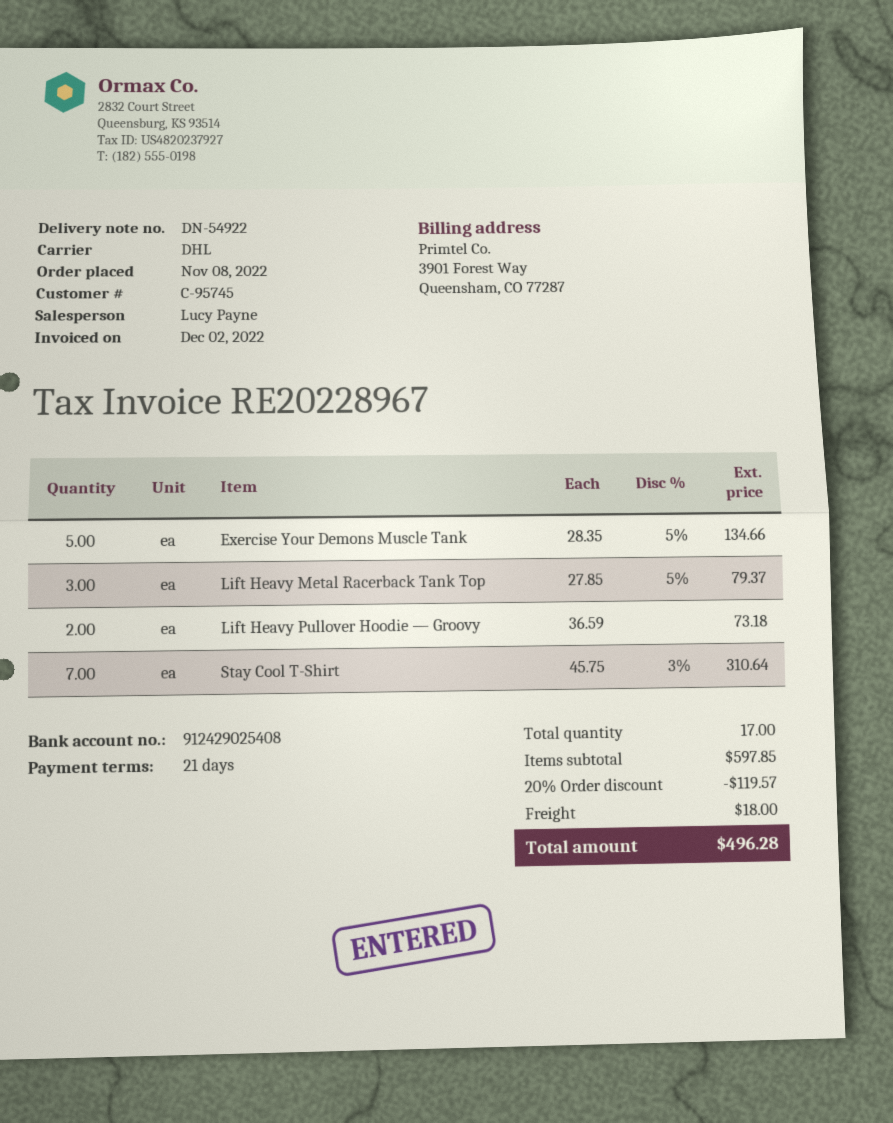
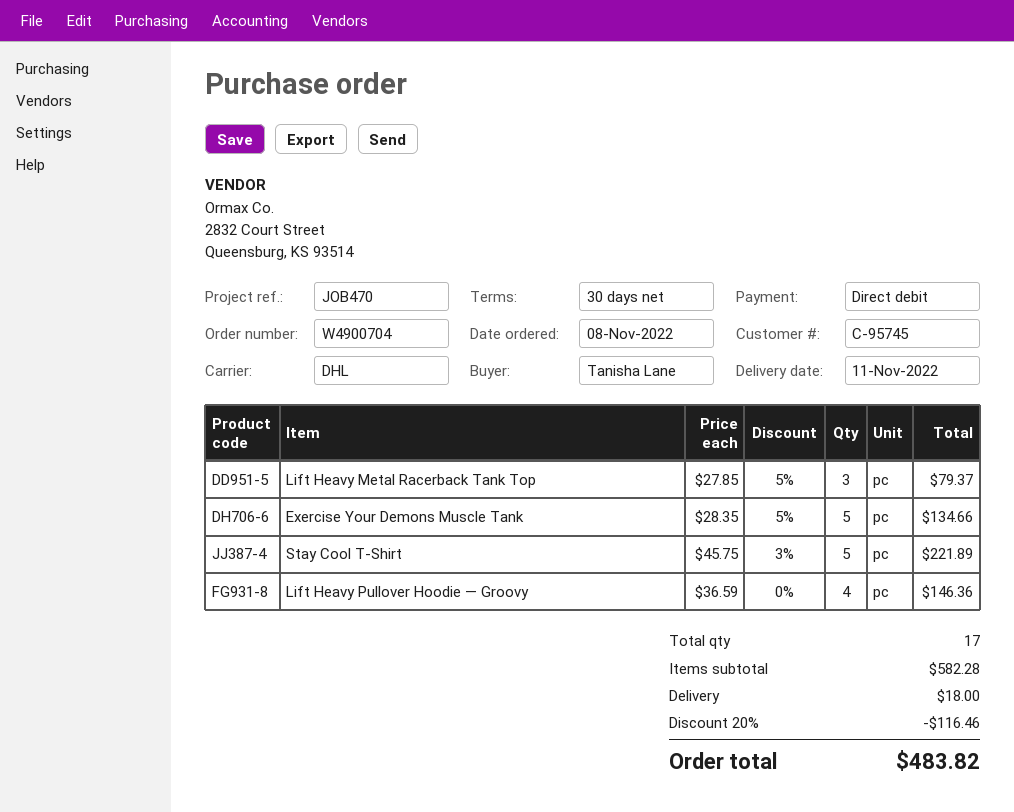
payment terms: 21 days -> 30 days
Lift Heavy Pullover Hoodie — Groovy: 2 x 36.59 = 73.18 -> 4 x 36.59 = 146.36
Stay Cool T-Shirt: 7 x 45.75 - 3% = 310.64 -> 5 x 45.75 - 3% = 221.89
subtotal: 597.85 -> 582.28
discount: 20% = 119.57 -> 20% = 116.46
total: 496.28 -> 483.82

